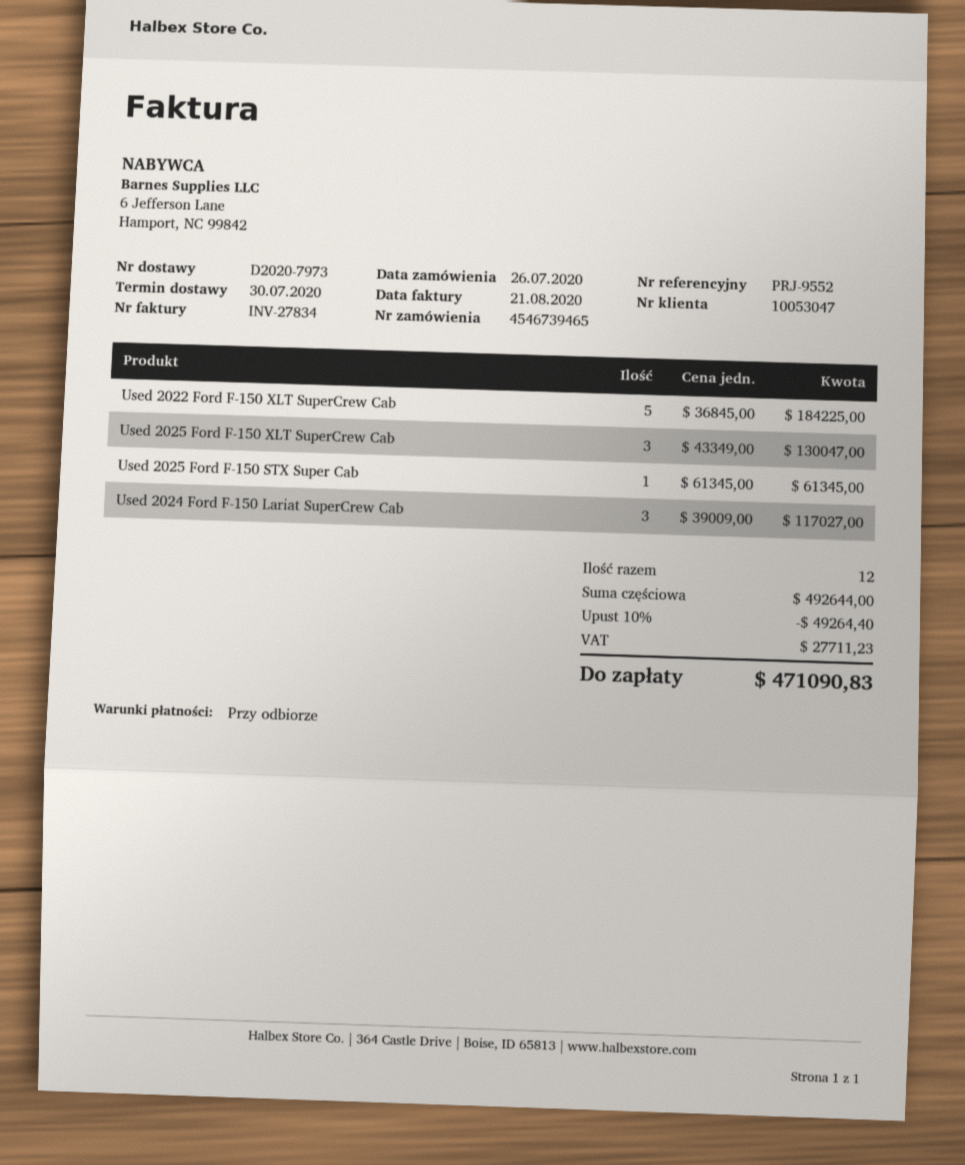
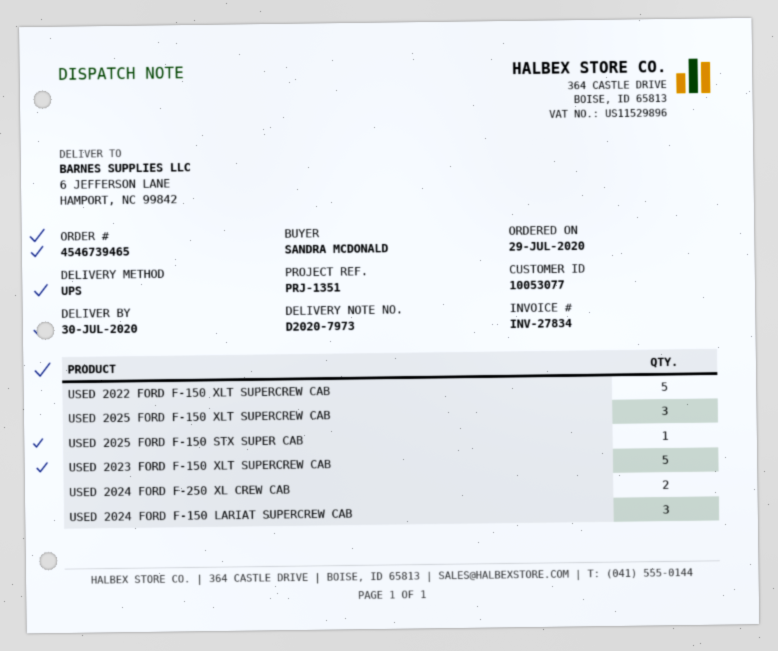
order date: 2020-07-26 -> 2020-07-29
customer number: 10053047 -> 10053077
reference: PRJ-9552 -> PRJ-1351
USED 2023 FORD F-150 XLT SUPERCREW CAB: none -> 5
USED 2024 FORD F-250 XL CREW CAB: none -> 2

